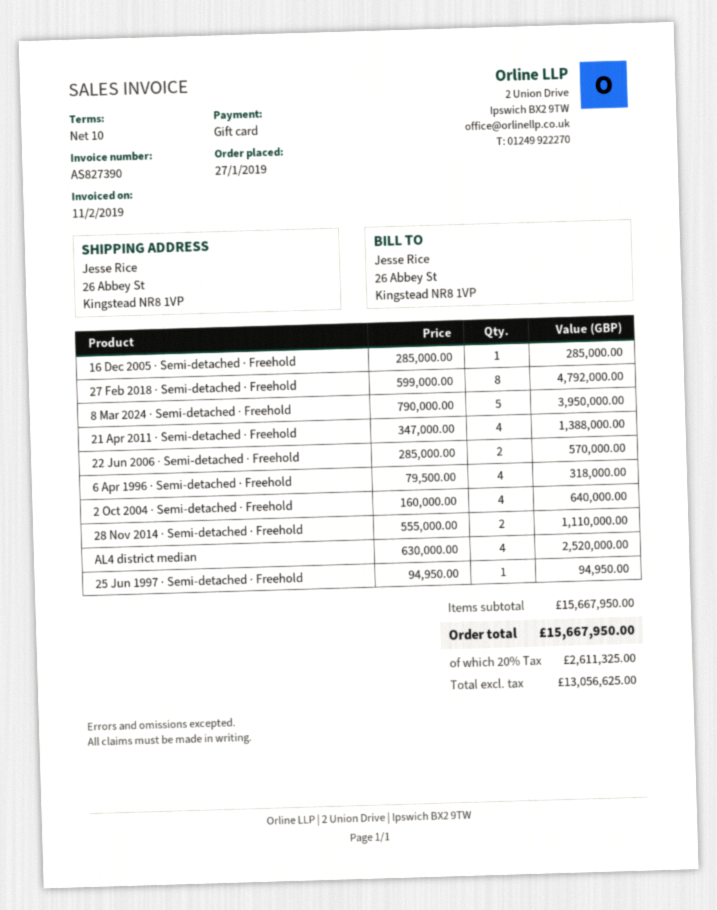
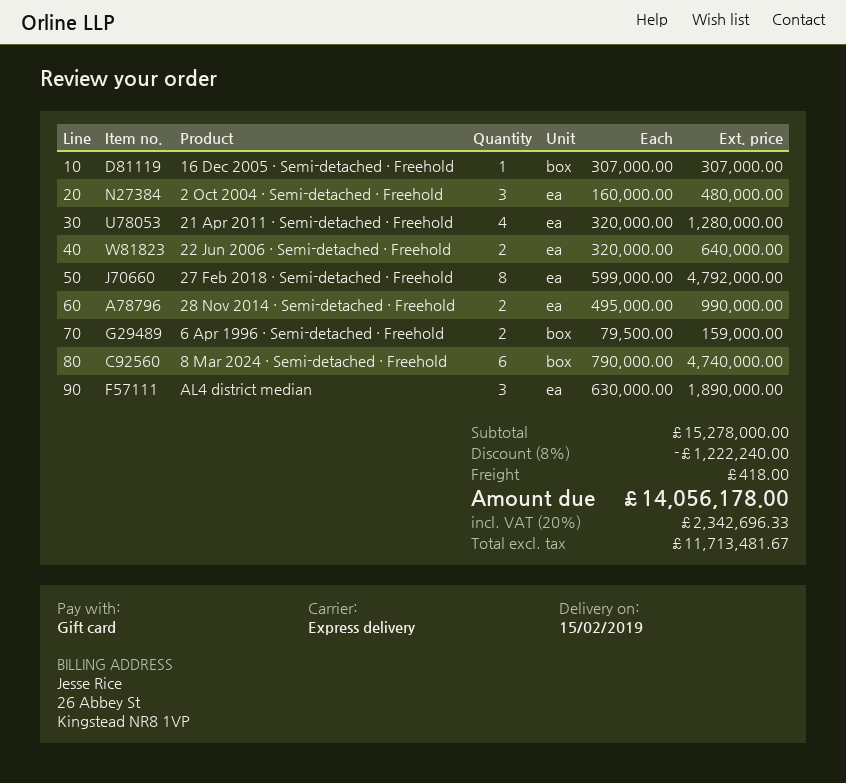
16 Dec 2005 · Semi-detached · Freehold: 1 x 285000.00 = 285000.00 -> 1 x 307000.00 = 307000.00
8 Mar 2024 · Semi-detached · Freehold: 5 x 790000.00 = 3950000.00 -> 6 x 790000.00 = 4740000.00
21 Apr 2011 · Semi-detached · Freehold: 4 x 347000.00 = 1388000.00 -> 4 x 320000.00 = 1280000.00
22 Jun 2006 · Semi-detached · Freehold: 2 x 285000.00 = 570000.00 -> 2 x 320000.00 = 640000.00
6 Apr 1996 · Semi-detached · Freehold: 4 x 79500.00 = 318000.00 -> 2 x 79500.00 = 159000.00
2 Oct 2004 · Semi-detached · Freehold: 4 x 160000.00 = 640000.00 -> 3 x 160000.00 = 480000.00
28 Nov 2014 · Semi-detached · Freehold: 2 x 555000.00 = 1110000.00 -> 2 x 495000.00 = 990000.00
AL4 district median: 4 x 630000.00 = 2520000.00 -> 3 x 630000.00 = 1890000.00
25 Jun 1997 · Semi-detached · Freehold: 1 x 94950.00 = 94950.00 -> none
subtotal: 15667950.00 -> 15278000.00
discount: none -> 8% = 1222240.00
shipping: none -> 418.00
net: 13056625.00 -> 11713481.67
tax: 20% = 2611325.00 -> 20% = 2342696.33
total: 15667950.00 -> 14056178.00

